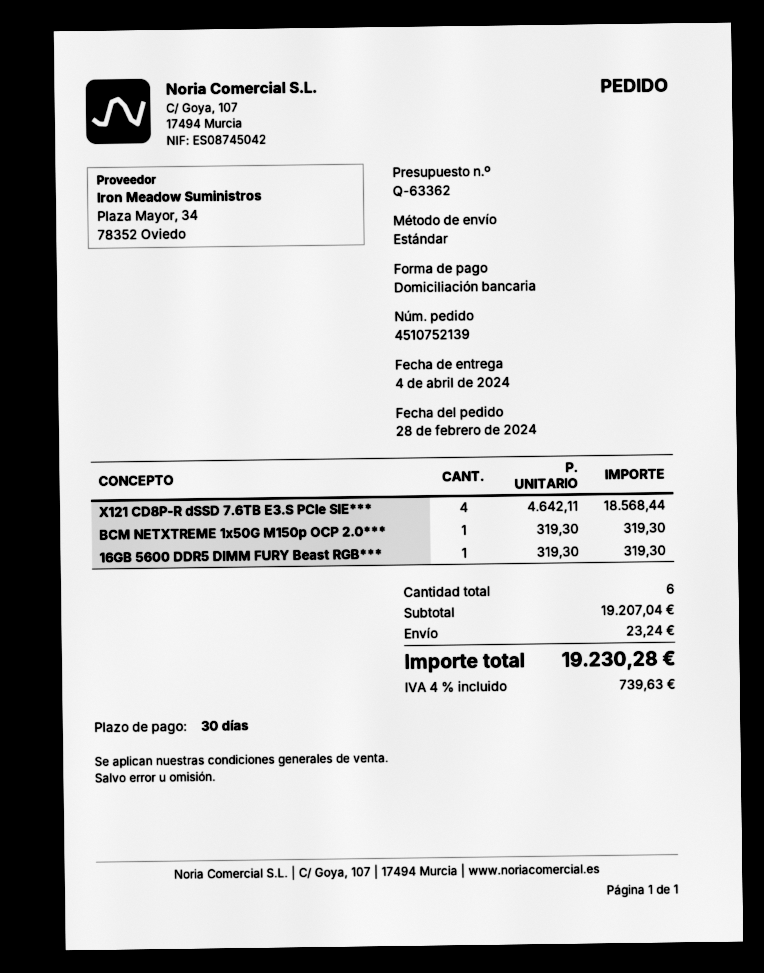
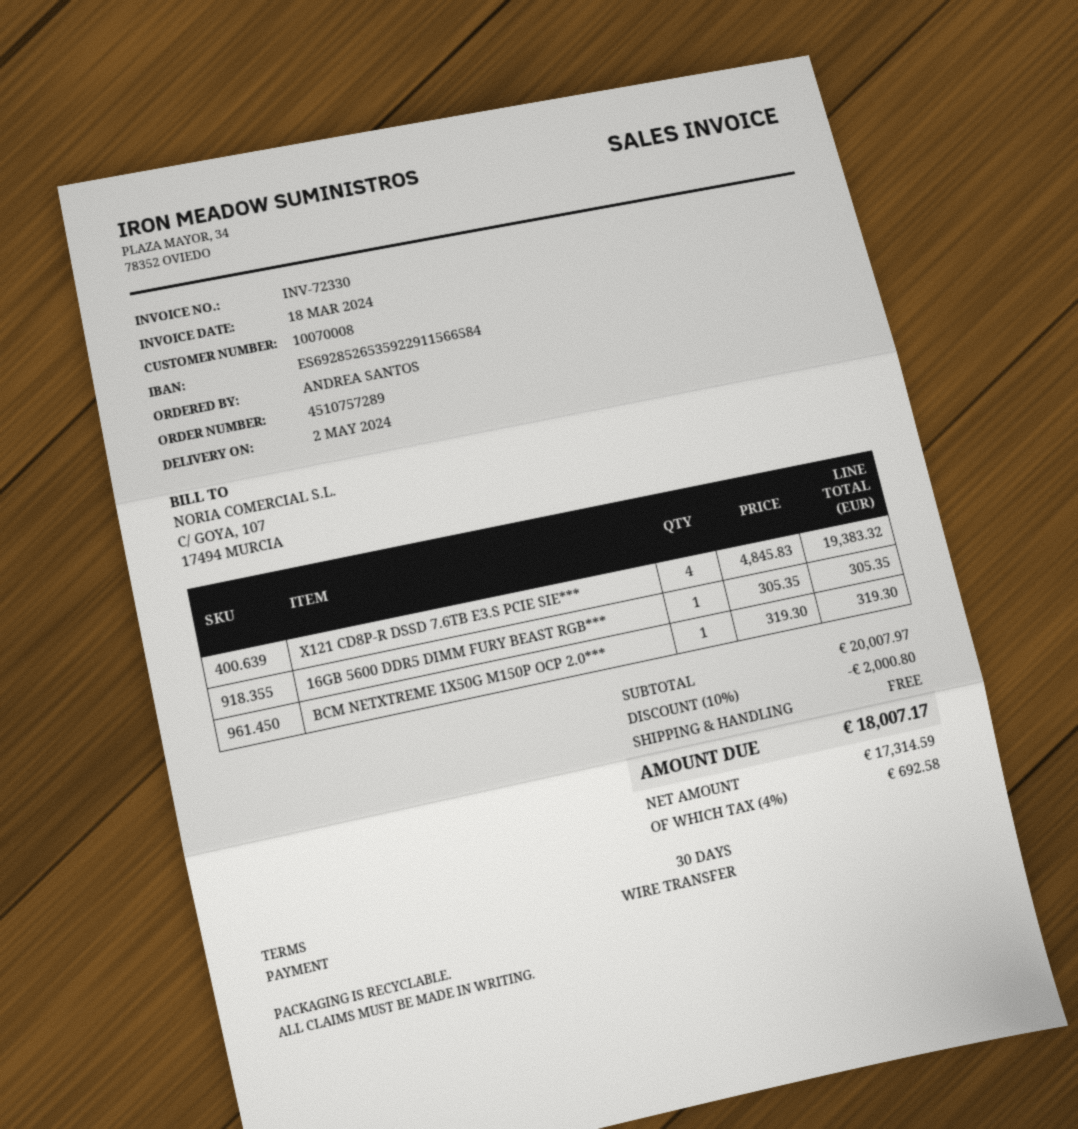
order number: 4510752139 -> 4510757289
delivery date: 2024-04-04 -> 2024-05-02
payment method: direct debit -> bank transfer
X121 CD8P-R dSSD 7.6TB E3.S PCIe SIE***: 4 x 4642.11 = 18568.44 -> 4 x 4845.83 = 19383.32
16GB 5600 DDR5 DIMM FURY Beast RGB***: 1 x 319.30 = 319.30 -> 1 x 305.35 = 305.35
subtotal: 19207.04 -> 20007.97
discount: none -> 10% = 2000.80
shipping: 23.24 -> 0.00
tax: 4% = 739.63 -> 4% = 692.58
total: 19230.28 -> 18007.17

